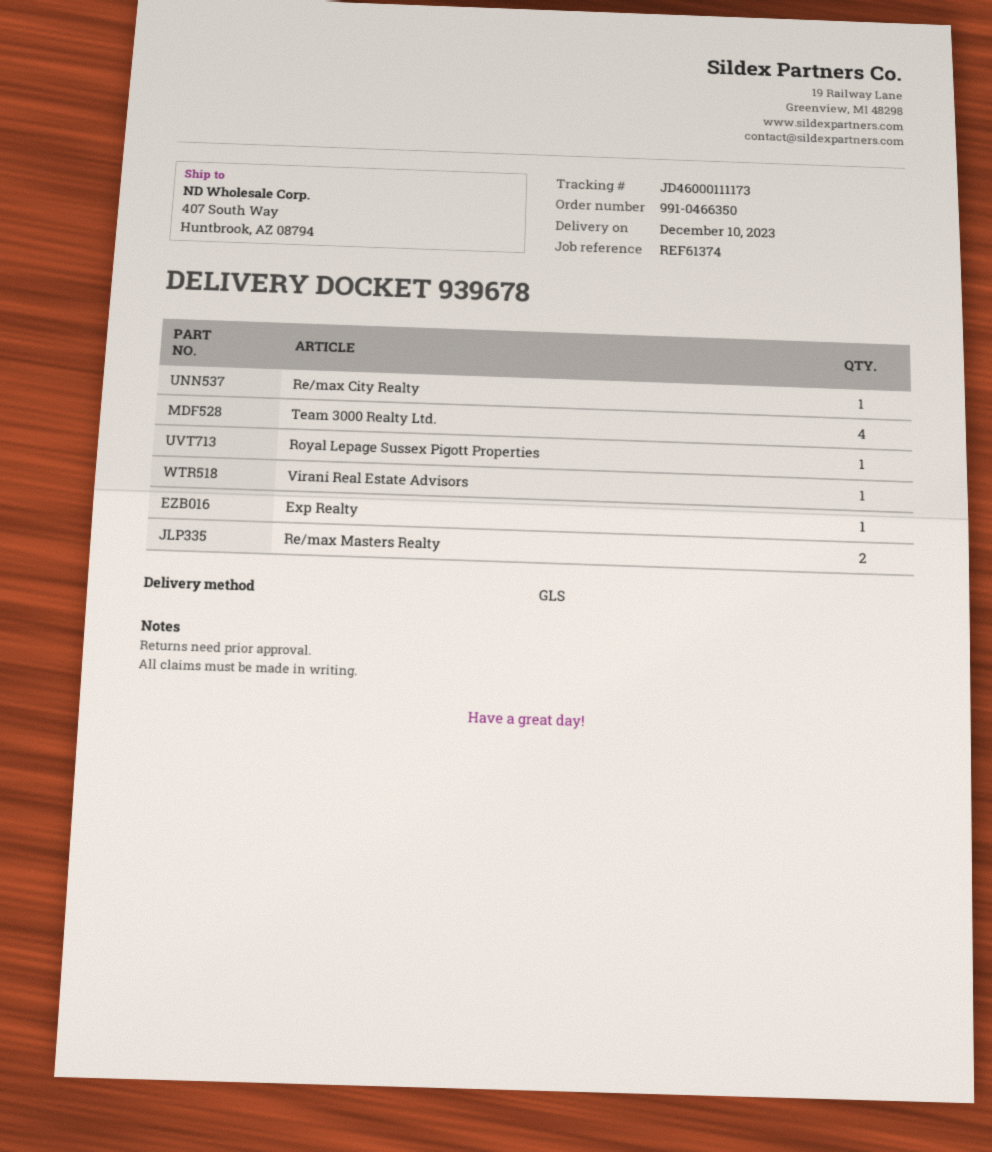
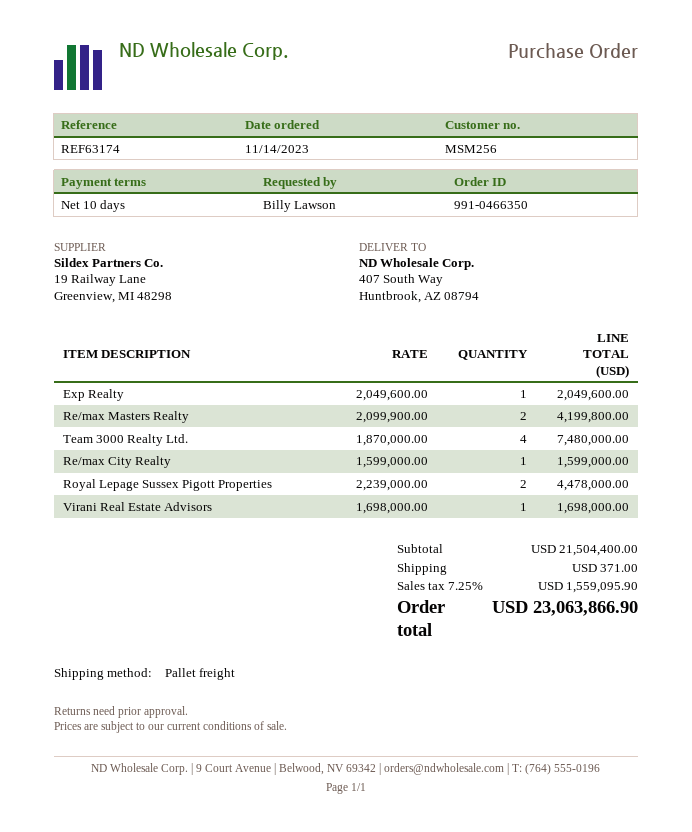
reference: REF61374 -> REF63174
shipping method: GLS -> pallet freight
Royal Lepage Sussex Pigott Properties: 1 -> 2

